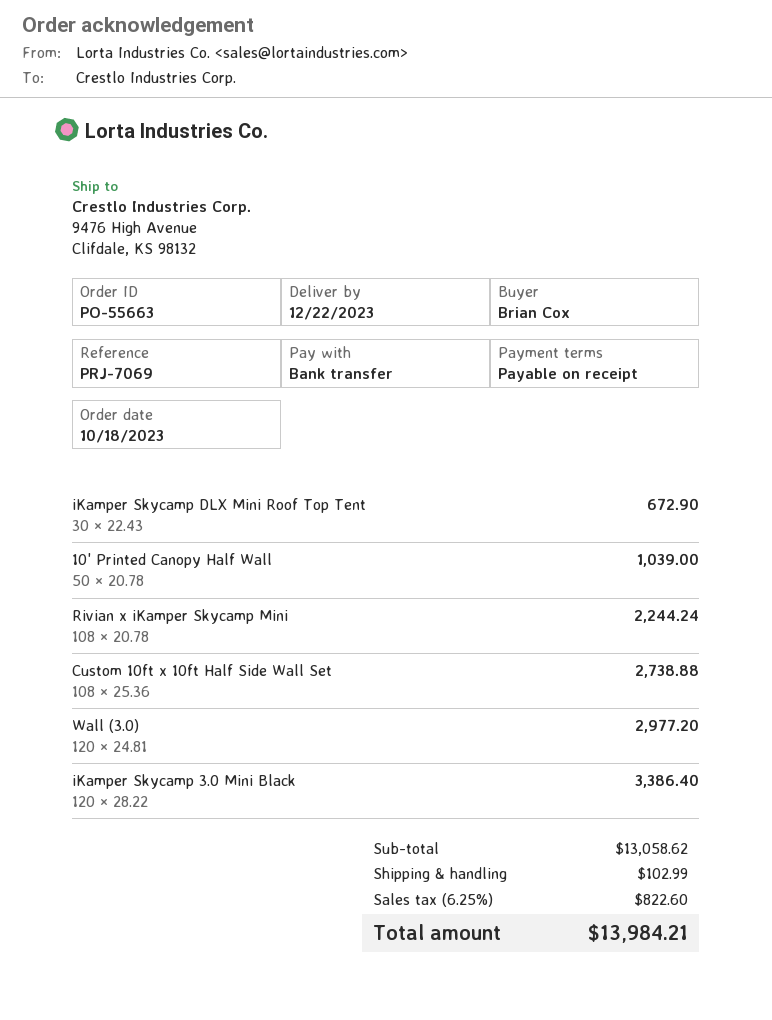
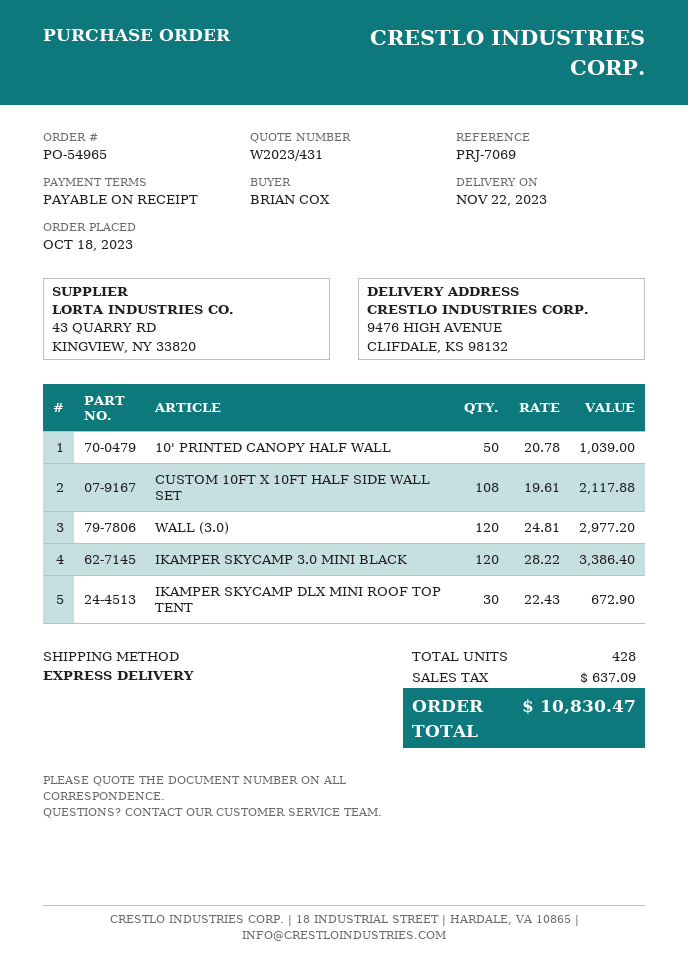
order number: PO-55663 -> PO-54965
delivery date: 2023-12-22 -> 2023-11-22
Rivian x iKamper Skycamp Mini: 108 x 20.78 = 2244.24 -> none
Custom 10ft x 10ft Half Side Wall Set: 108 x 25.36 = 2738.88 -> 108 x 19.61 = 2117.88
shipping: 102.99 -> none
tax: 822.60 -> 637.09
total: 13984.21 -> 10830.47

